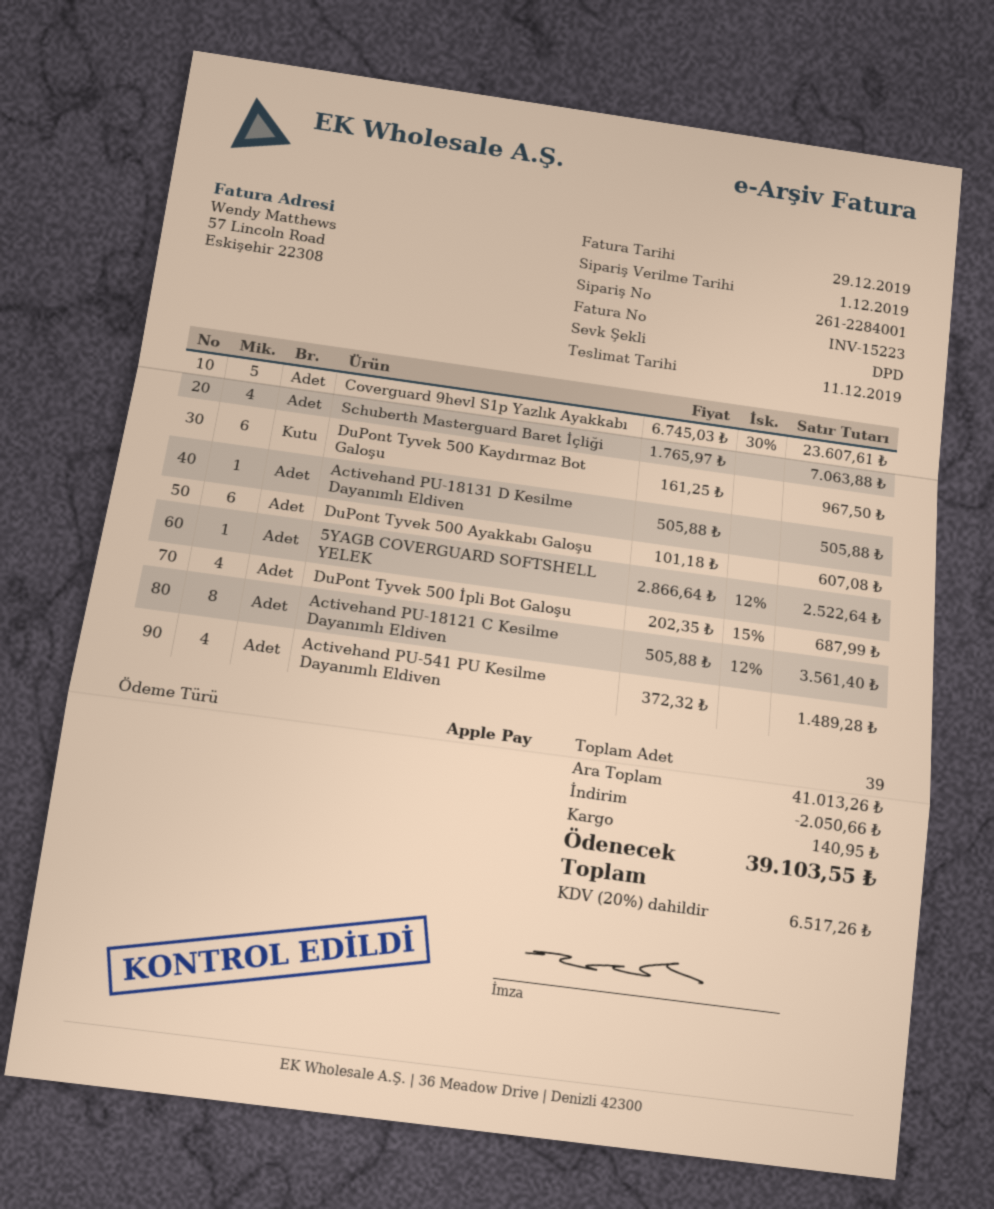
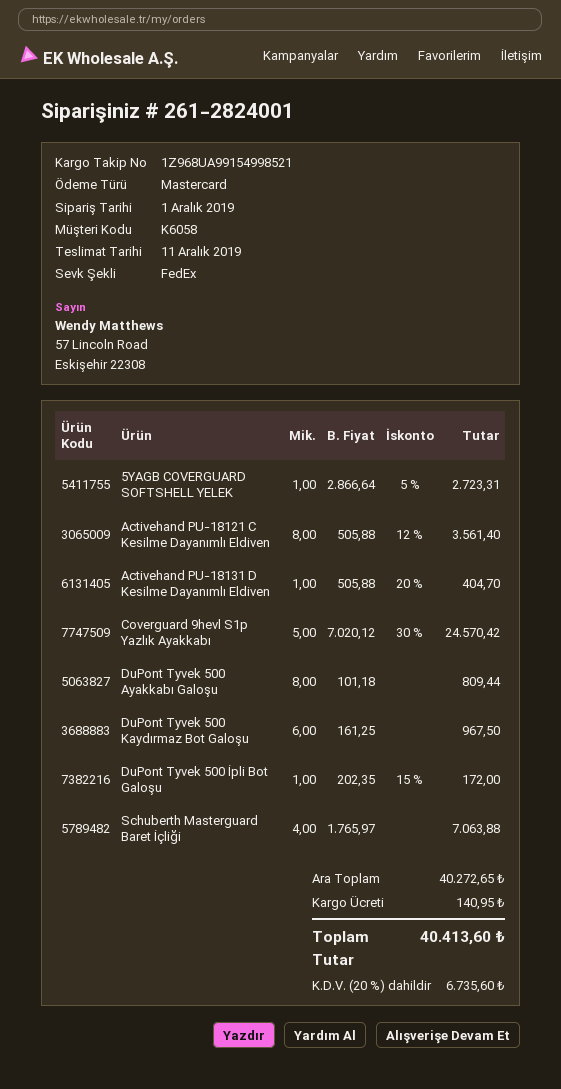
order number: 261-2284001 -> 261-2824001
payment method: Apple Pay -> Mastercard
shipping method: DPD -> FedEx
Coverguard 9hevl S1p Yazlık Ayakkabı: 5 x 6745.03 - 30% = 23607.61 -> 5 x 7020.12 - 30% = 24570.42
Activehand PU-18131 D Kesilme Dayanımlı Eldiven: 1 x 505.88 = 505.88 -> 1 x 505.88 - 20% = 404.70
DuPont Tyvek 500 Ayakkabı Galoşu: 6 x 101.18 = 607.08 -> 8 x 101.18 = 809.44
5YAGB COVERGUARD SOFTSHELL YELEK: 1 x 2866.64 - 12% = 2522.64 -> 1 x 2866.64 - 5% = 2723.31
DuPont Tyvek 500 İpli Bot Galoşu: 4 x 202.35 - 15% = 687.99 -> 1 x 202.35 - 15% = 172.00
Activehand PU-541 PU Kesilme Dayanımlı Eldiven: 4 x 372.32 = 1489.28 -> none
subtotal: 41013.26 -> 40272.65
discount: 2050.66 -> none
tax: 20% = 6517.26 -> 20% = 6735.60
total: 39103.55 -> 40413.60

